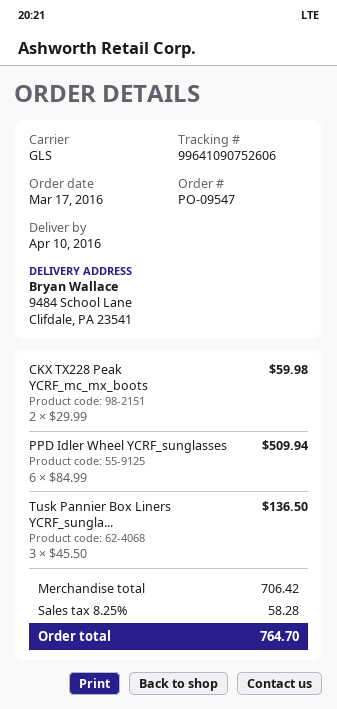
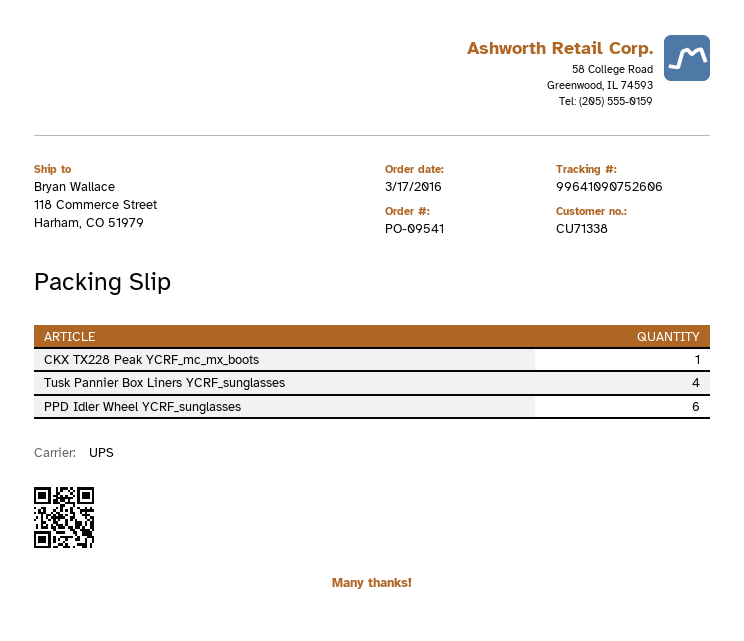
order number: PO-09547 -> PO-09541
shipping method: GLS -> UPS
ship to: 9484 School Lane, Clifdale, PA 23541 -> 118 Commerce Street, Harham, CO 51979
CKX TX228 Peak YCRF_mc_mx_boots: 2 -> 1
Tusk Pannier Box Liners YCRF_sungla...: 3 -> 4

